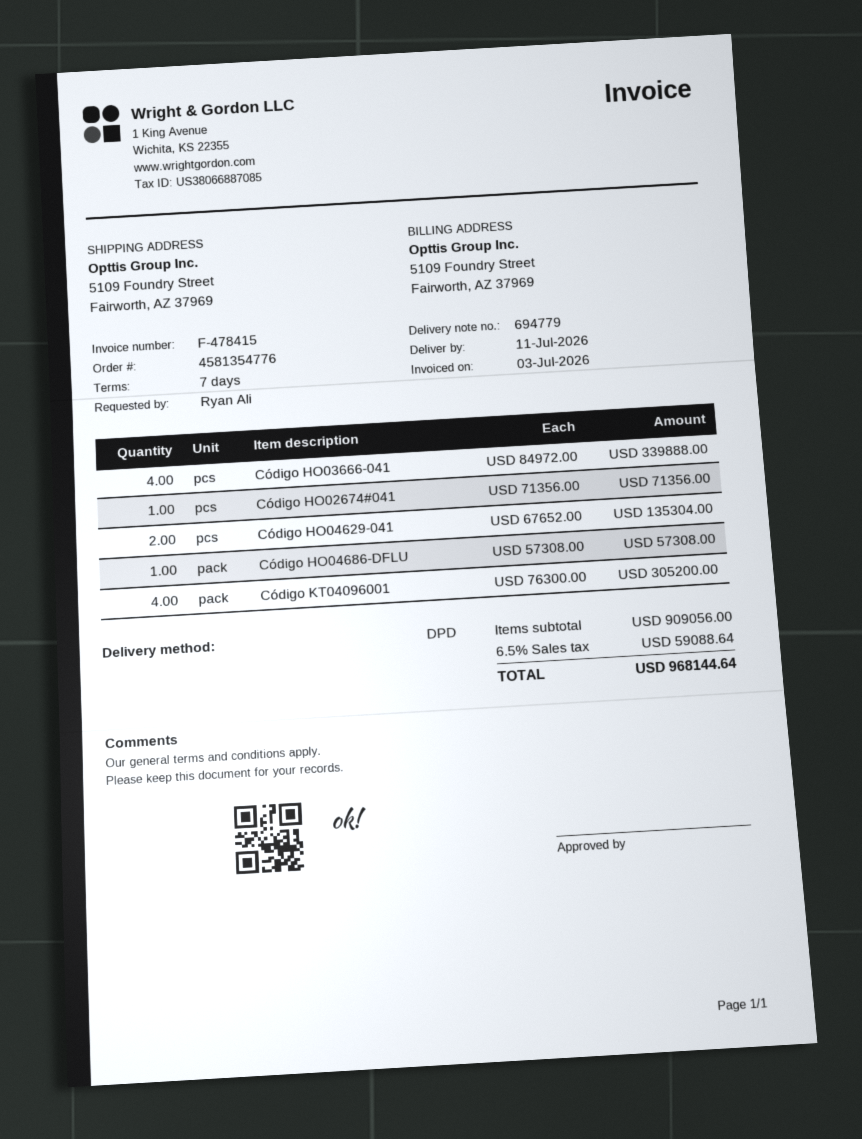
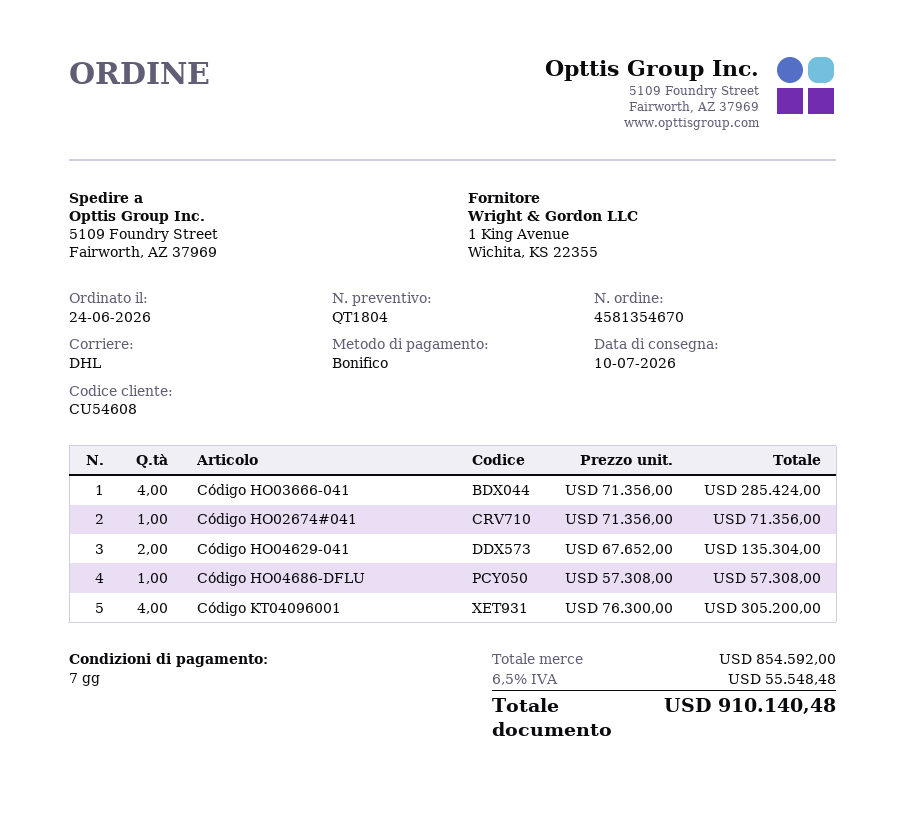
order number: 4581354776 -> 4581354670
delivery date: 2026-07-11 -> 2026-07-10
shipping method: DPD -> DHL
Código HO03666-041: 4 x 84972.00 = 339888.00 -> 4 x 71356.00 = 285424.00
subtotal: 909056.00 -> 854592.00
tax: 6.5% = 59088.64 -> 6.5% = 55548.48
total: 968144.64 -> 910140.48

